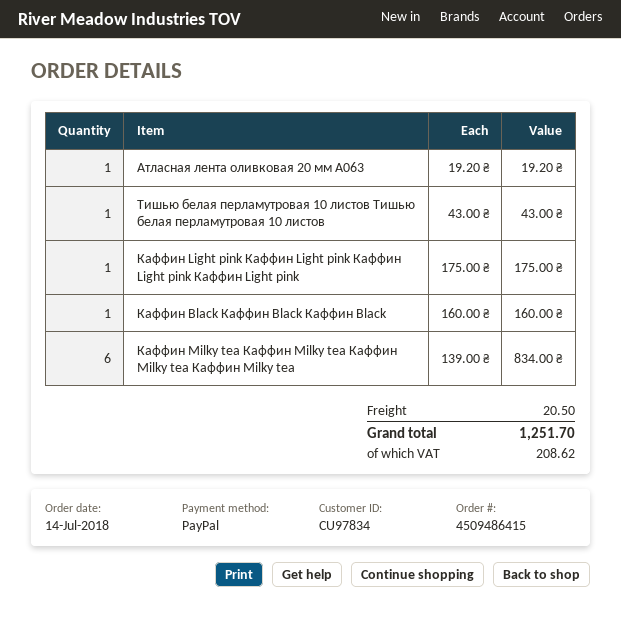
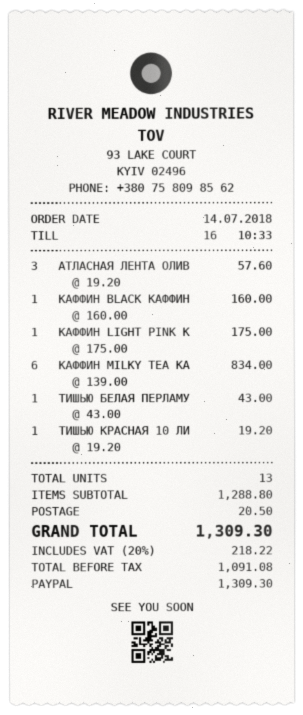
Атласная лента оливковая 20 мм А063: 1 x 19.20 = 19.20 -> 3 x 19.20 = 57.60
ТИШЬЮ КРАСНАЯ 10 ЛИ: none -> 1 x 19.20 = 19.20
tax: 208.62 -> 218.22
total: 1251.70 -> 1309.30

